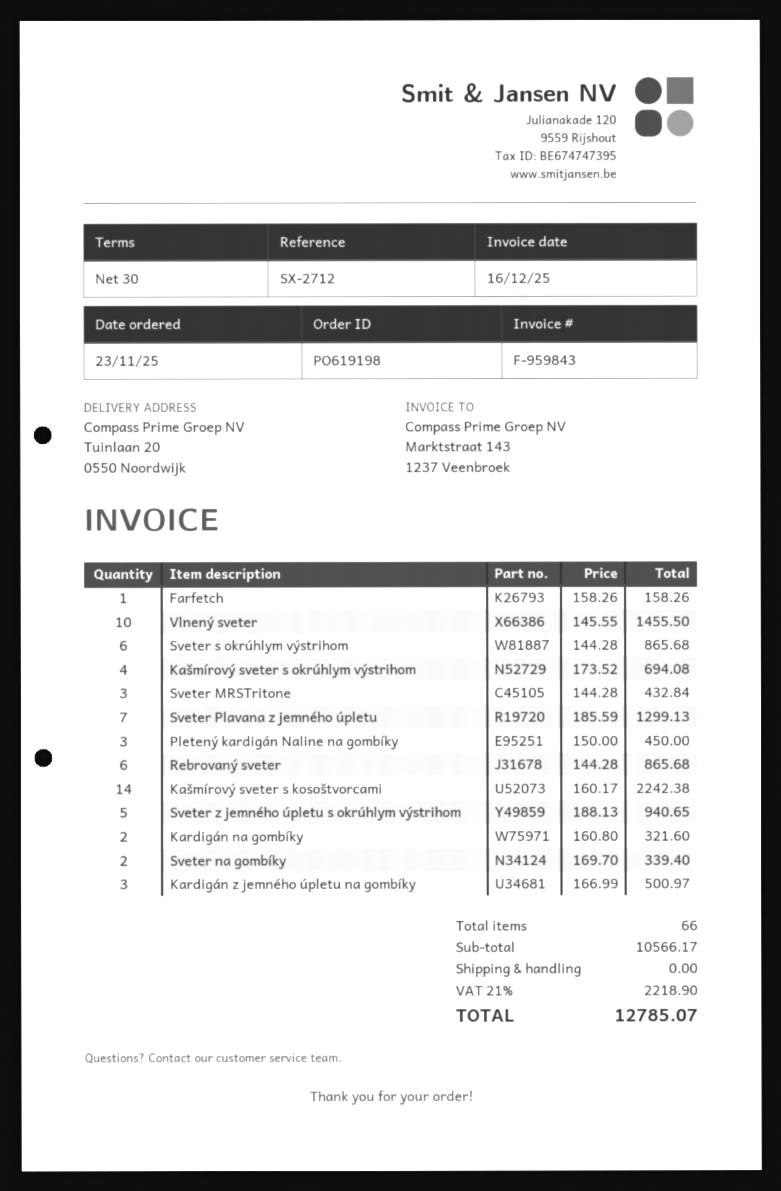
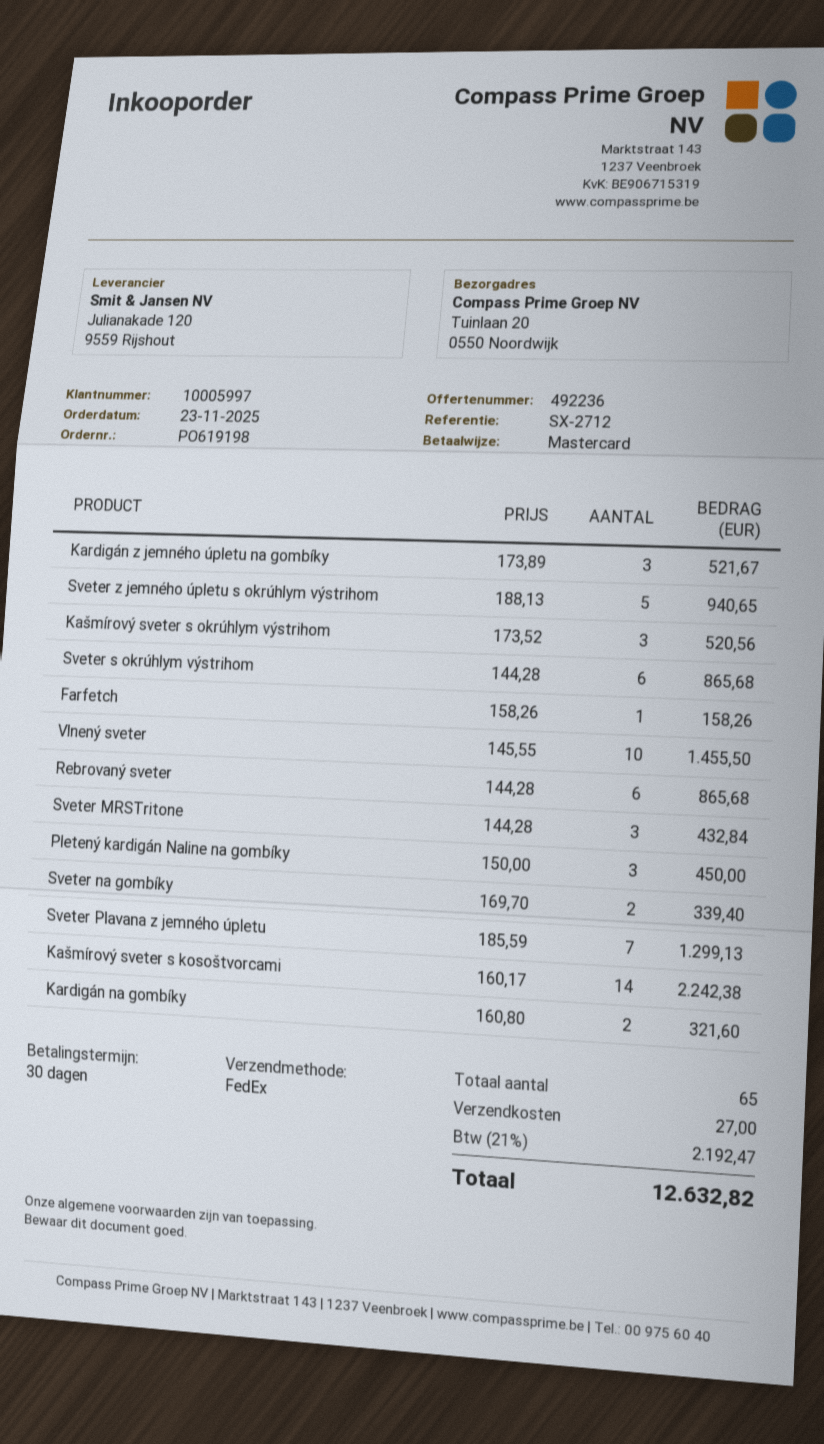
Kašmírový sveter s okrúhlym výstrihom: 4 x 173.52 = 694.08 -> 3 x 173.52 = 520.56
Kardigán z jemného úpletu na gombíky: 3 x 166.99 = 500.97 -> 3 x 173.89 = 521.67
total quantity: 66 -> 65
shipping: 0.00 -> 27.00
tax: 21% = 2218.90 -> 21% = 2192.47
total: 12785.07 -> 12632.82

